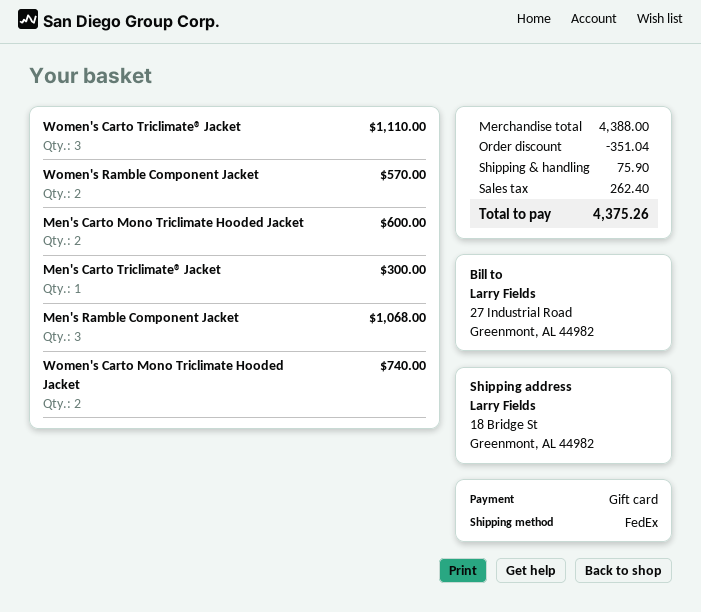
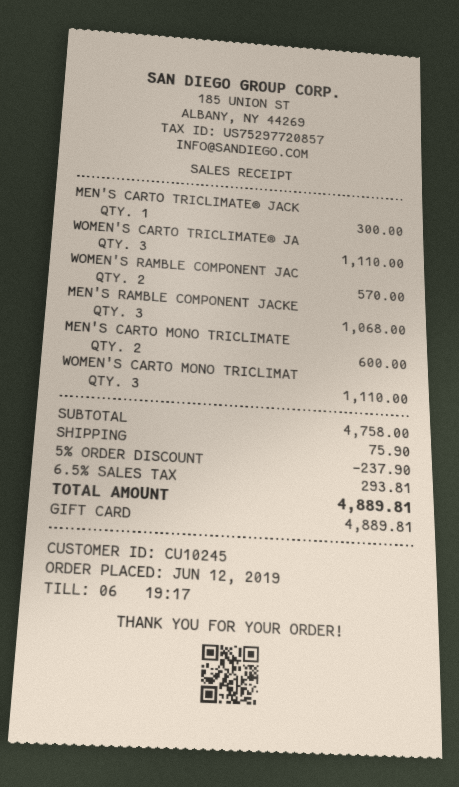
Women's Carto Mono Triclimate Hooded Jacket: 2 for 740.00 -> 3 for 1110.00
subtotal: 4388.00 -> 4758.00
discount: 351.04 -> 237.90
tax: 262.40 -> 293.81
total: 4375.26 -> 4889.81

